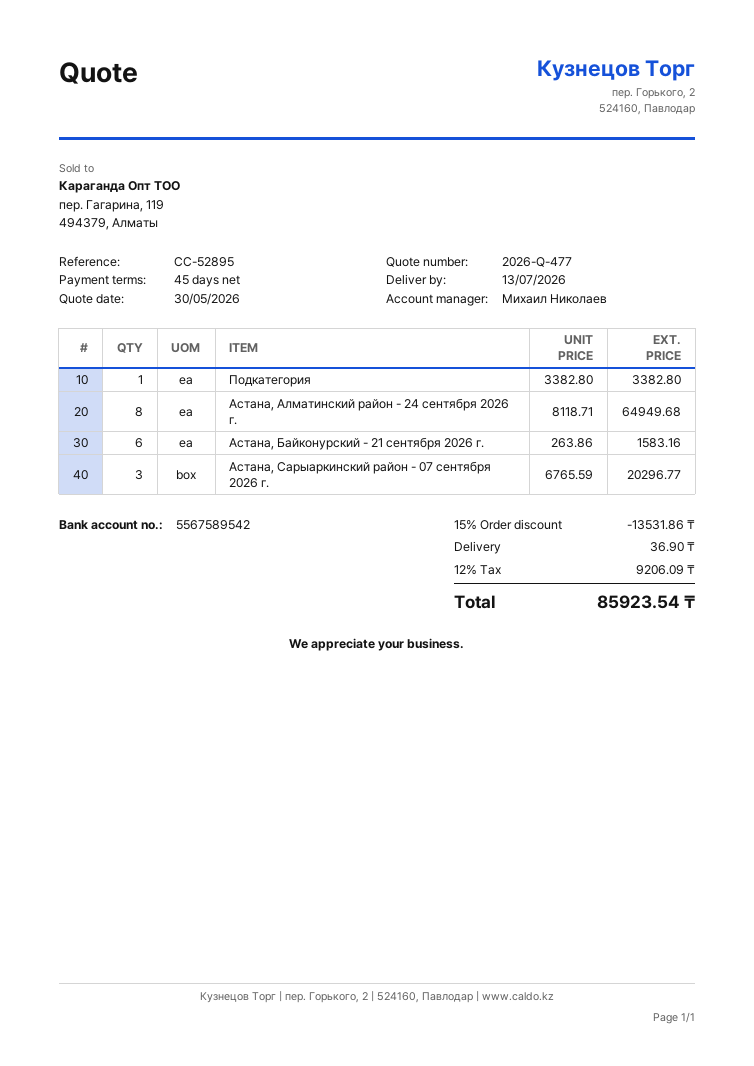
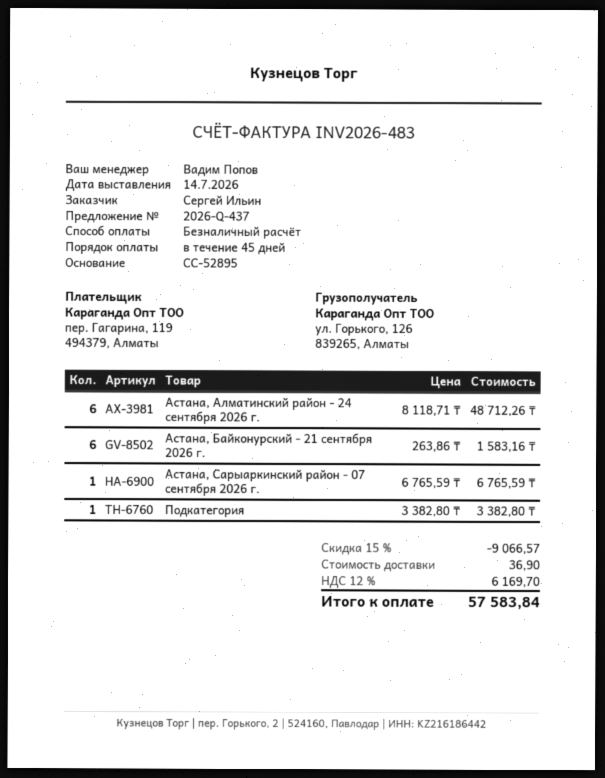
quote number: 2026-Q-477 -> 2026-Q-437
sales rep: Михаил Николаев -> Вадим Попов
Астана, Алматинский район - 24 сентября 2026 г.: 8 x 8118.71 = 64949.68 -> 6 x 8118.71 = 48712.26
Астана, Сарыаркинский район - 07 сентября 2026 г.: 3 x 6765.59 = 20296.77 -> 1 x 6765.59 = 6765.59
discount: 15% = 13531.86 -> 15% = 9066.57
tax: 12% = 9206.09 -> 12% = 6169.70
total: 85923.54 -> 57583.84

